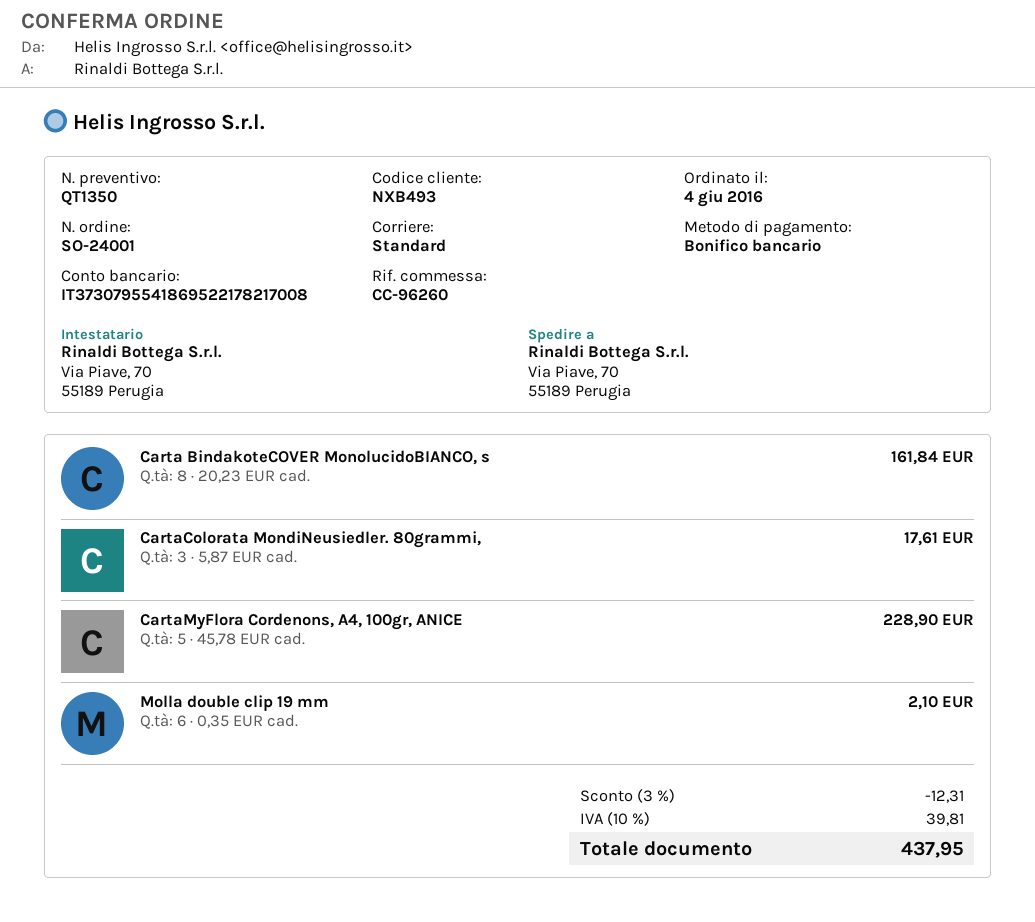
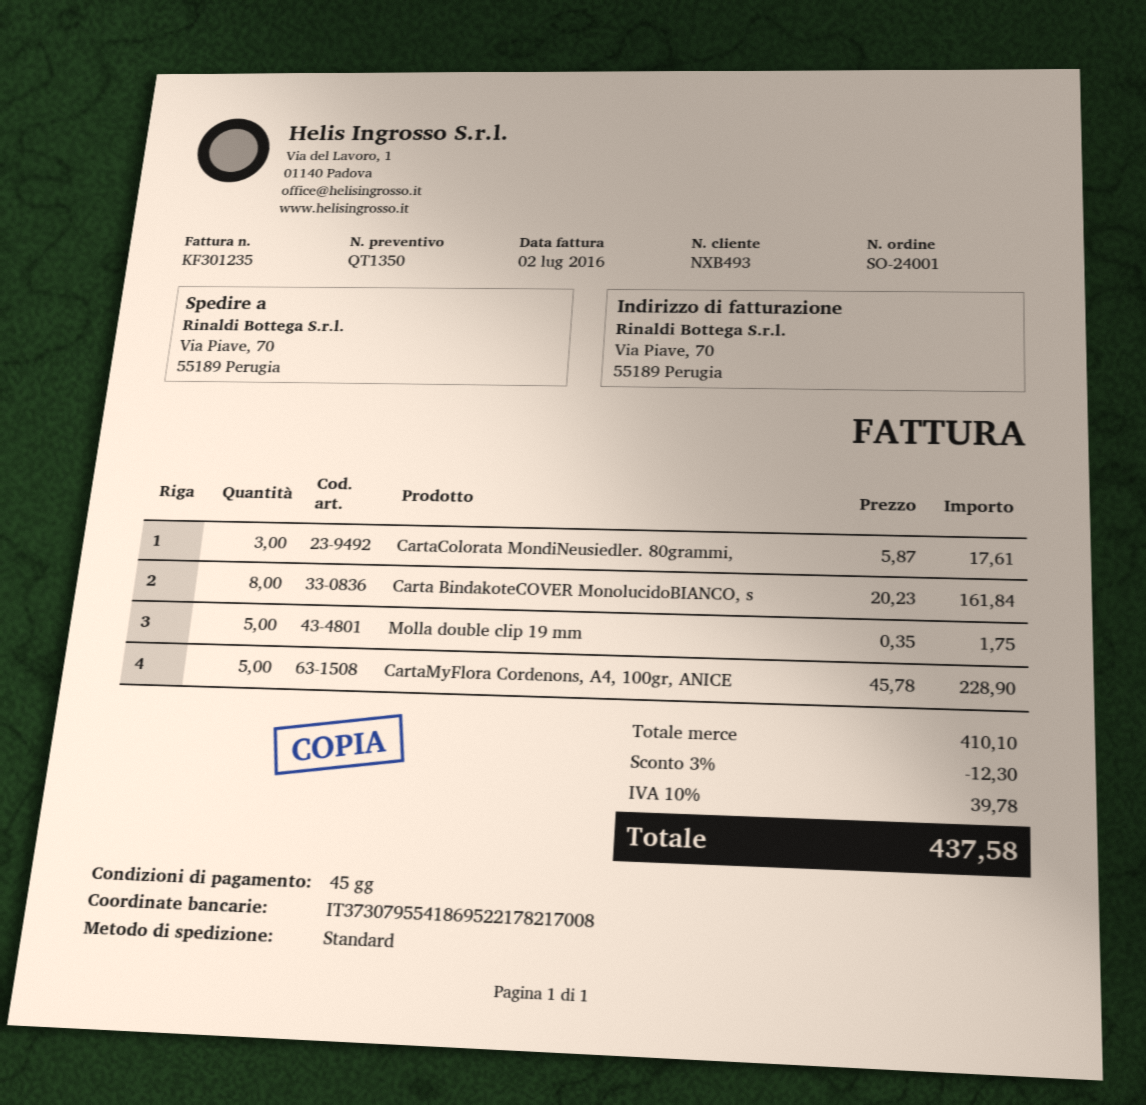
Molla double clip 19 mm: 6 x 0.35 = 2.10 -> 5 x 0.35 = 1.75
discount: 3% = 12.31 -> 3% = 12.30
tax: 10% = 39.81 -> 10% = 39.78
total: 437.95 -> 437.58

